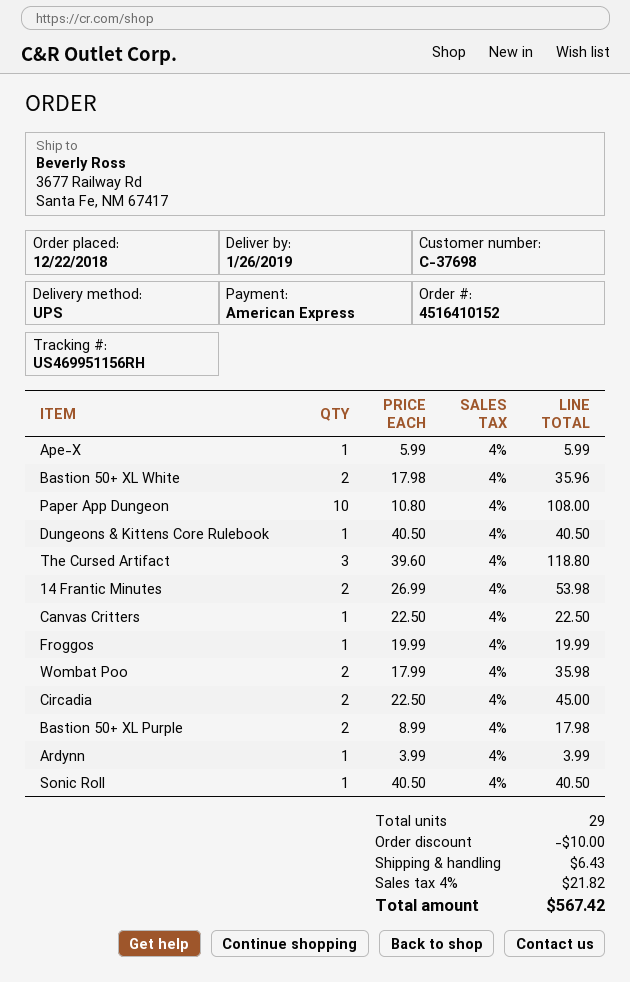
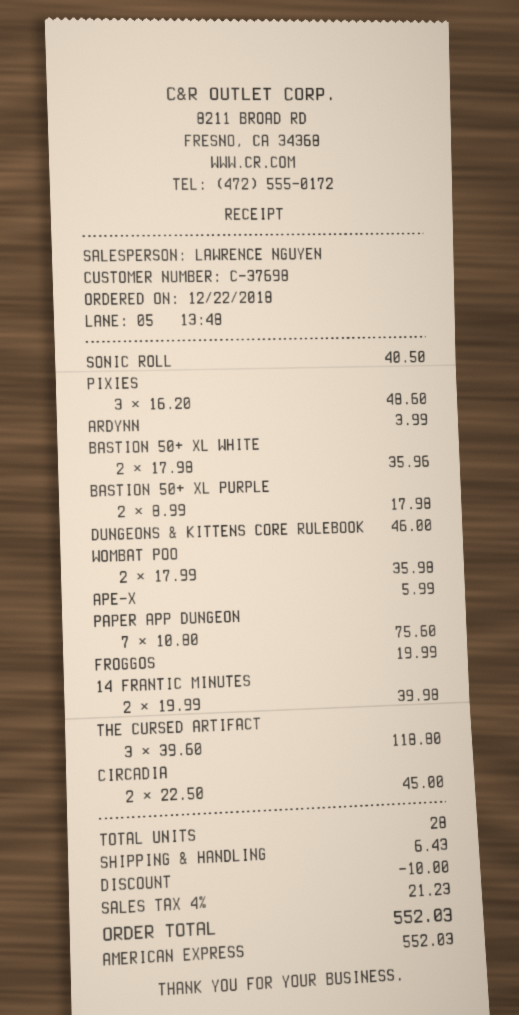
Paper App Dungeon: 10 x 10.80 = 108.00 -> 7 x 10.80 = 75.60
Dungeons & Kittens Core Rulebook: 1 x 40.50 = 40.50 -> 1 x 46.00 = 46.00
14 Frantic Minutes: 2 x 26.99 = 53.98 -> 2 x 19.99 = 39.98
Canvas Critters: 1 x 22.50 = 22.50 -> none
PIXIES: none -> 3 x 16.20 = 48.60
total quantity: 29 -> 28
tax: 4% = 21.82 -> 4% = 21.23
total: 567.42 -> 552.03

